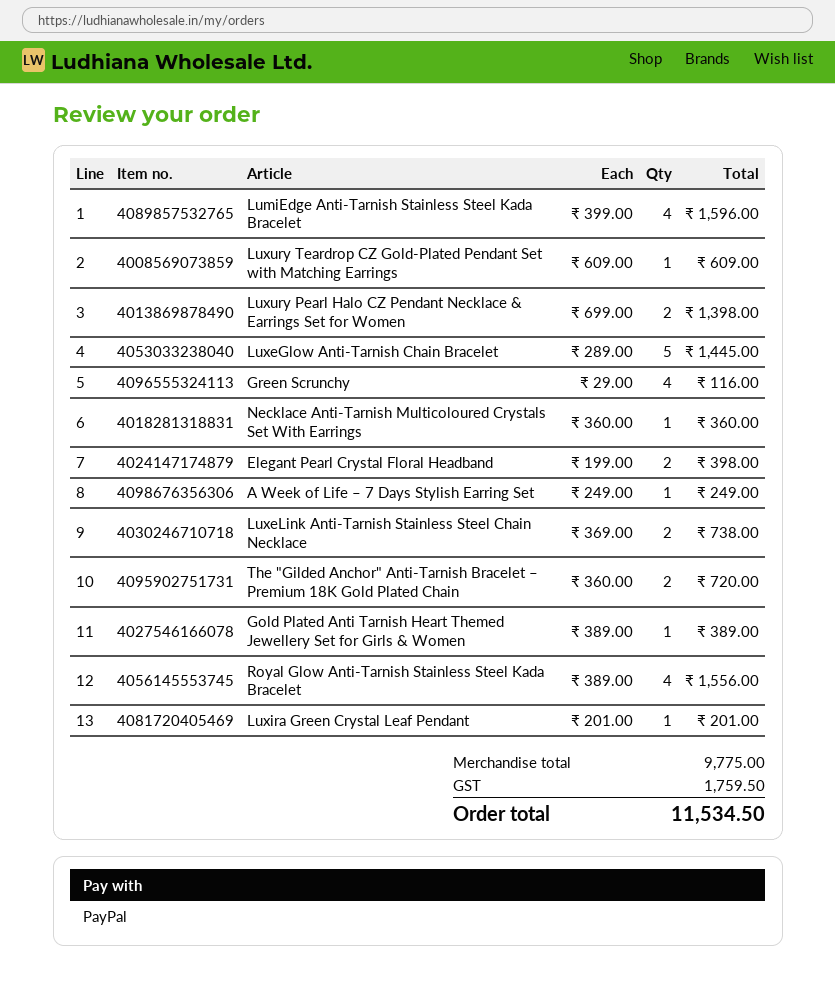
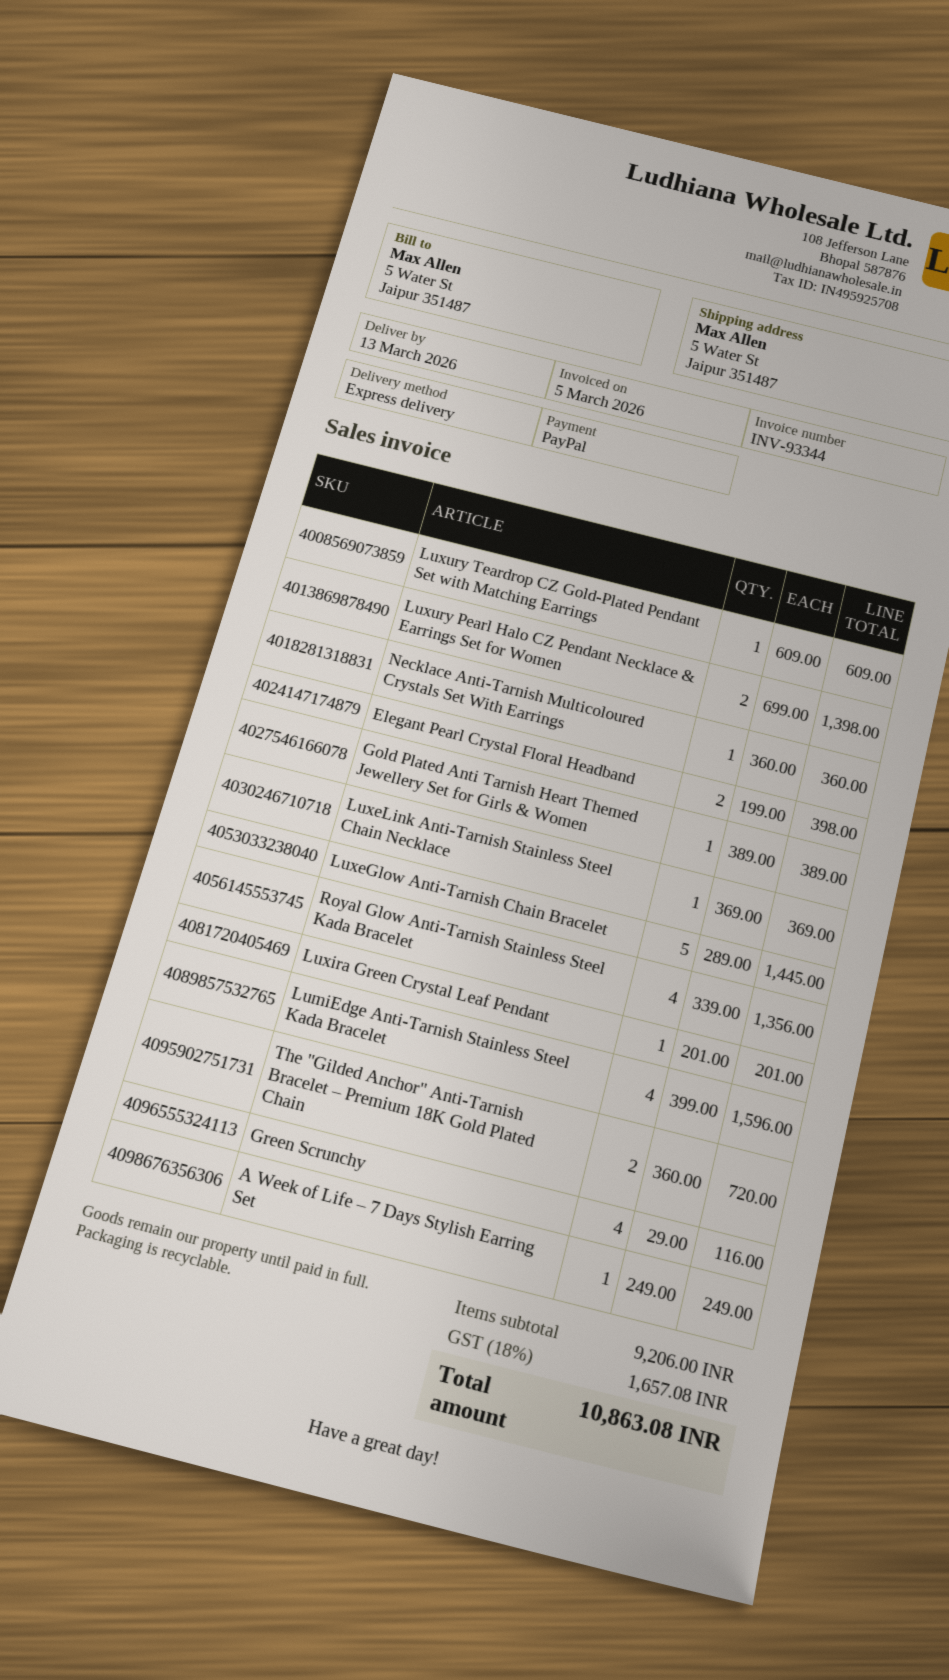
LuxeLink Anti-Tarnish Stainless Steel Chain Necklace: 2 x 369.00 = 738.00 -> 1 x 369.00 = 369.00
Royal Glow Anti-Tarnish Stainless Steel Kada Bracelet: 4 x 389.00 = 1556.00 -> 4 x 339.00 = 1356.00
subtotal: 9775.00 -> 9206.00
tax: 1759.50 -> 1657.08
total: 11534.50 -> 10863.08

